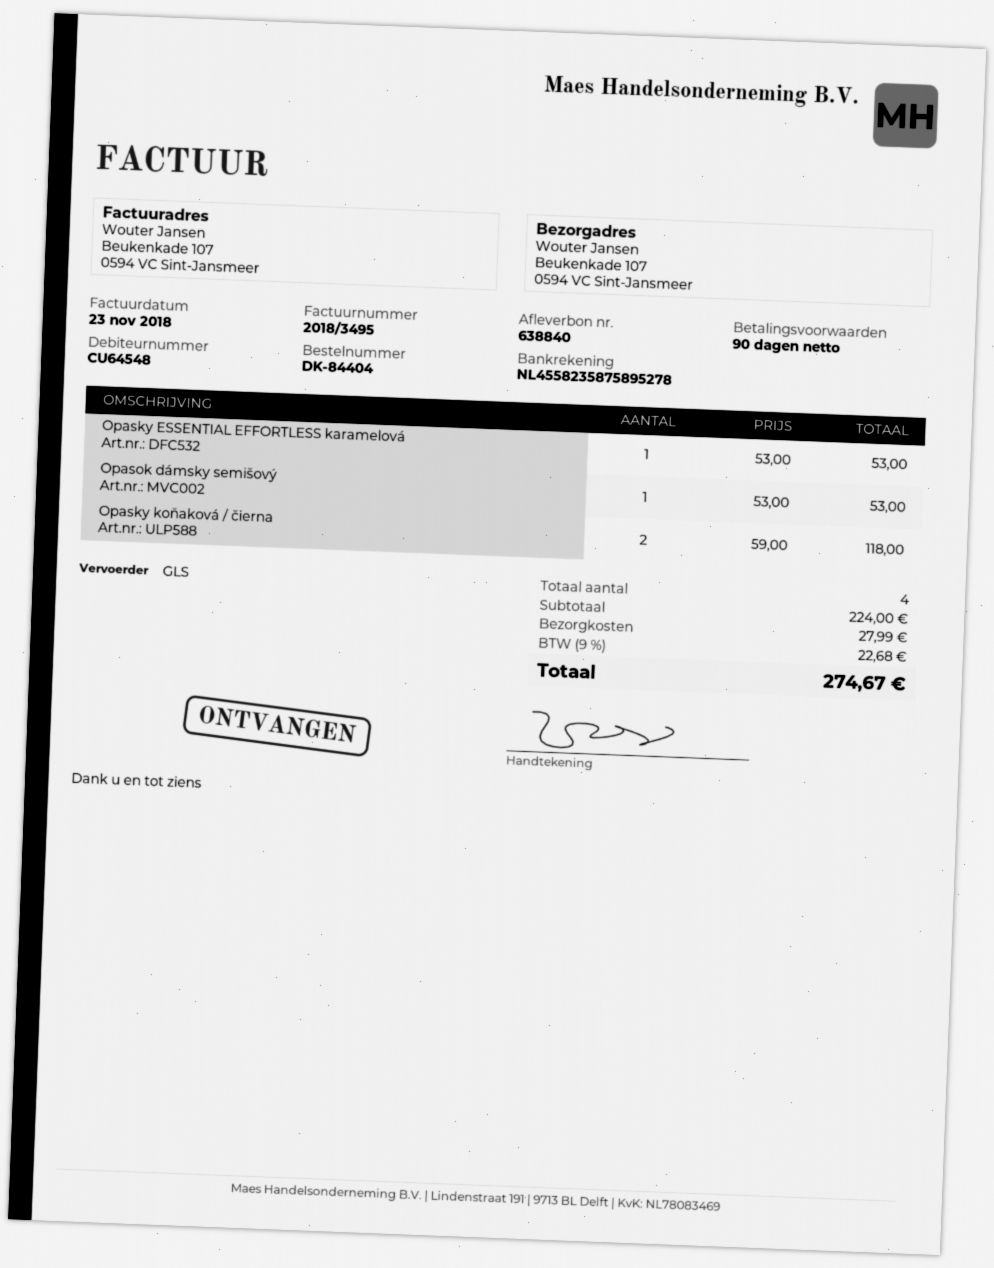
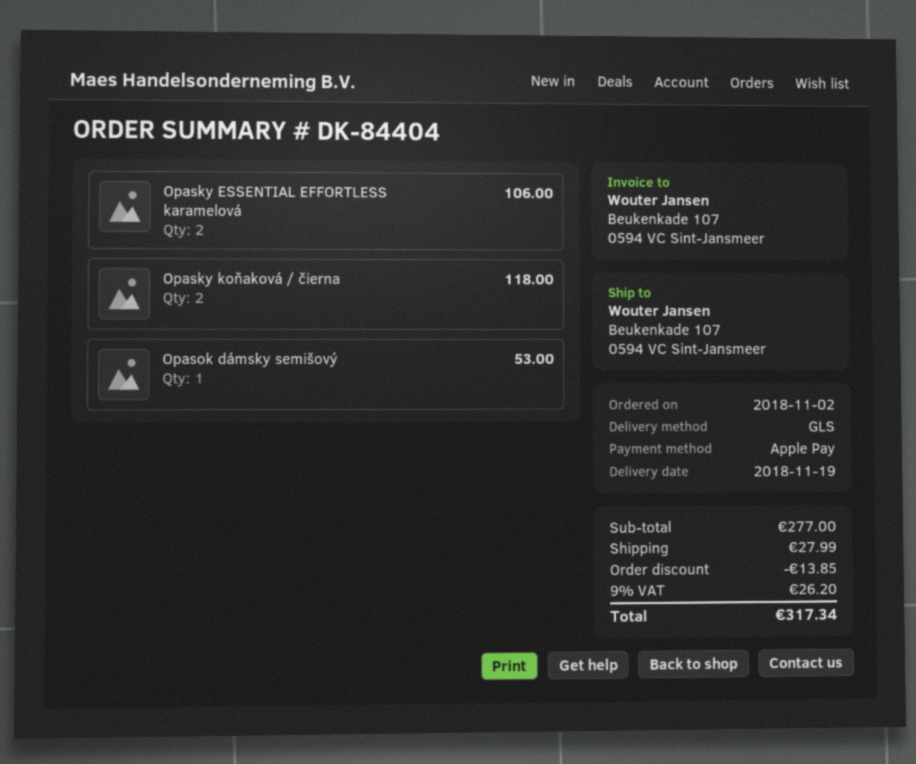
Opasky ESSENTIAL EFFORTLESS karamelová: 1 for 53.00 -> 2 for 106.00
subtotal: 224.00 -> 277.00
discount: none -> 13.85
tax: 9% = 22.68 -> 9% = 26.20
total: 274.67 -> 317.34

